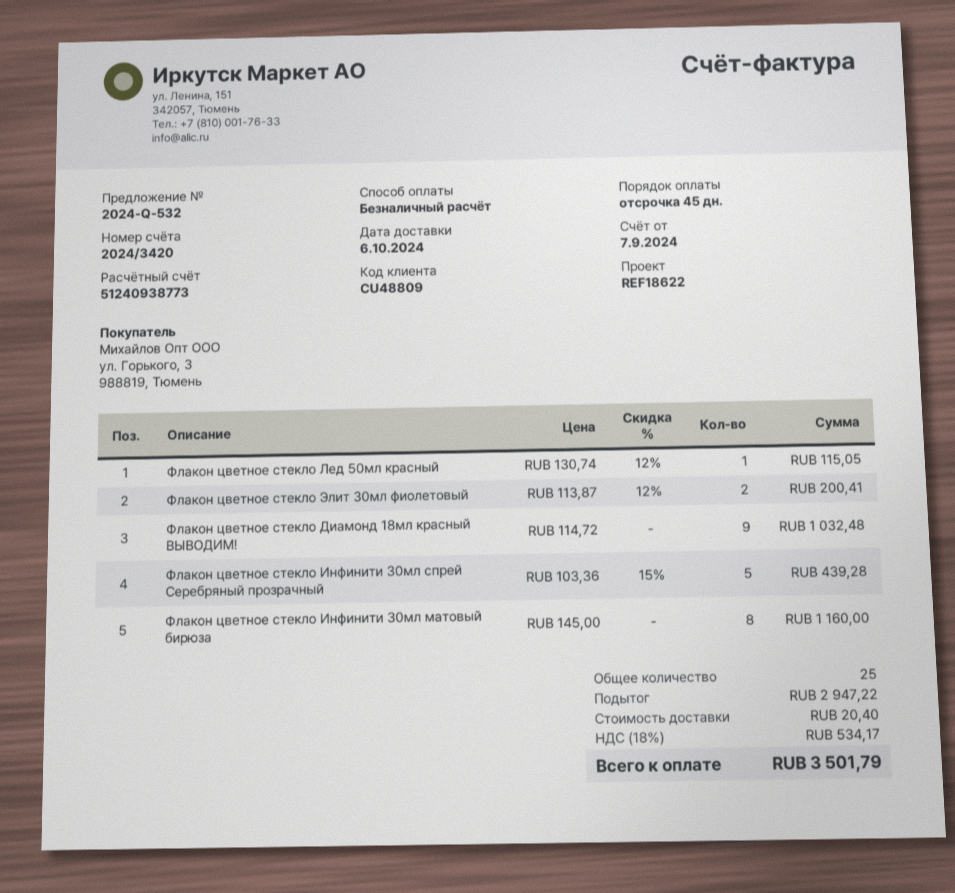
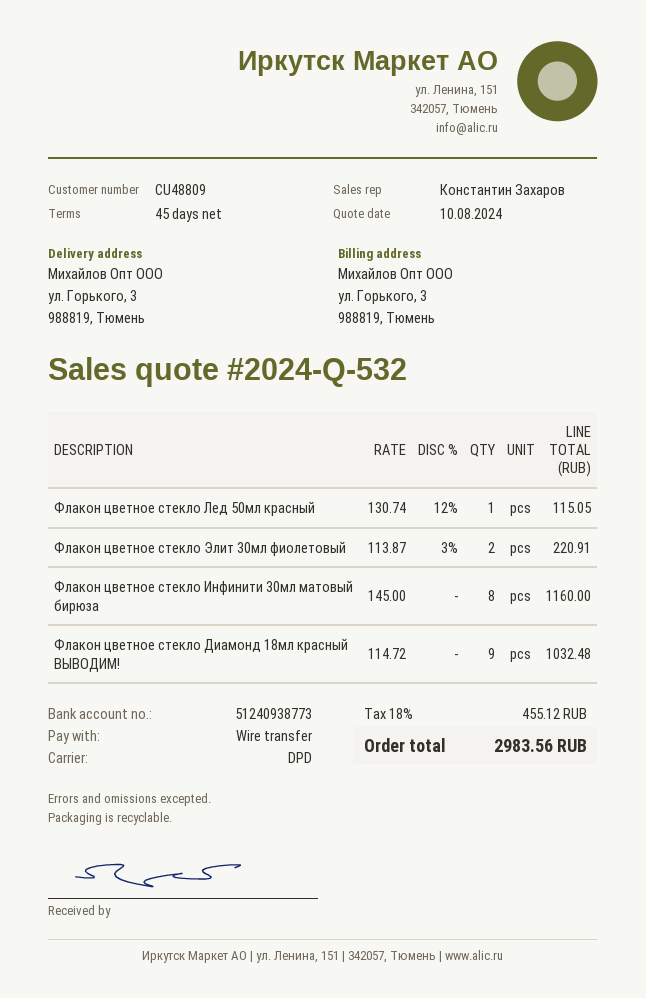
Флакон цветное стекло Элит 30мл фиолетовый: 2 x 113.87 - 12% = 200.41 -> 2 x 113.87 - 3% = 220.91
Флакон цветное стекло Инфинити 30мл спрей Серебряный прозрачный: 5 x 103.36 - 15% = 439.28 -> none
shipping: 20.40 -> none
tax: 18% = 534.17 -> 18% = 455.12
total: 3501.79 -> 2983.56

